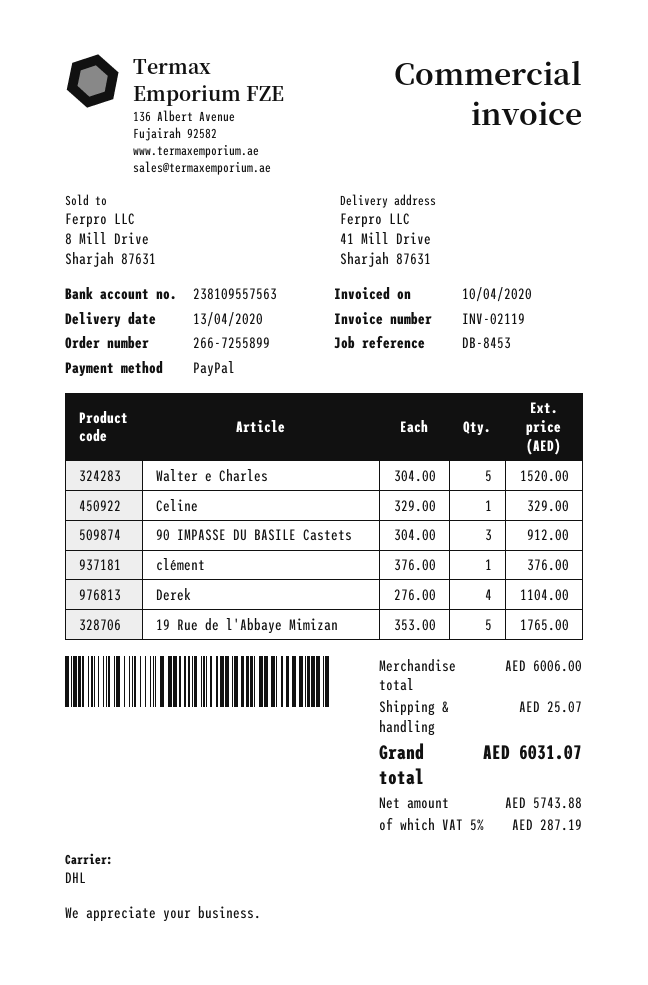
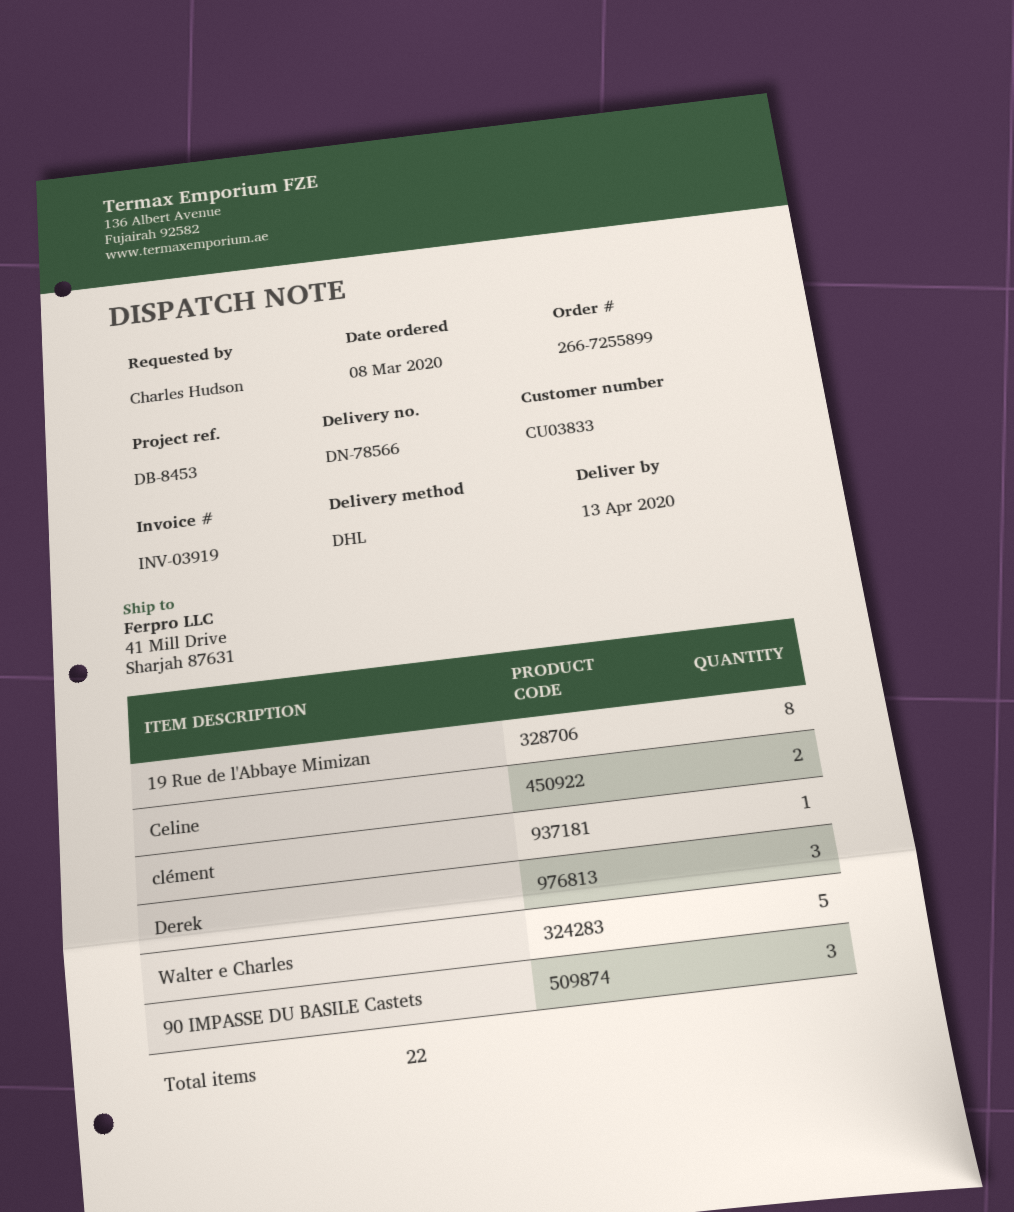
invoice number: INV-02119 -> INV-03919
Celine: 1 -> 2
Derek: 4 -> 3
19 Rue de l'Abbaye Mimizan: 5 -> 8

